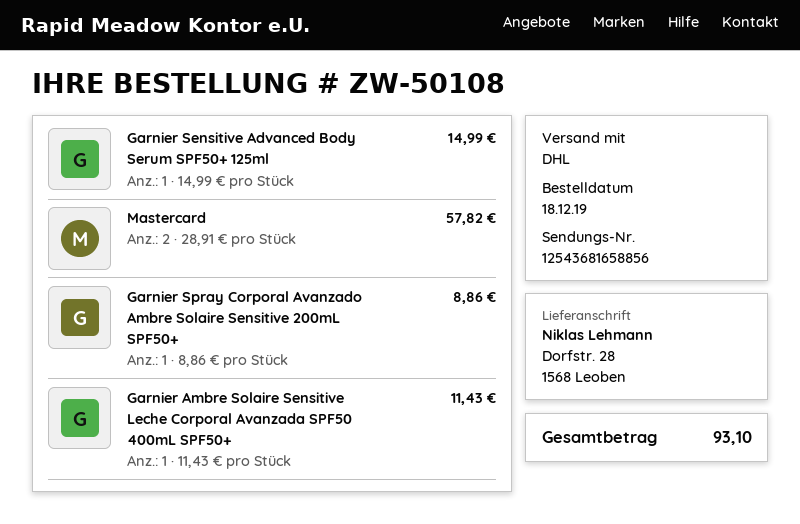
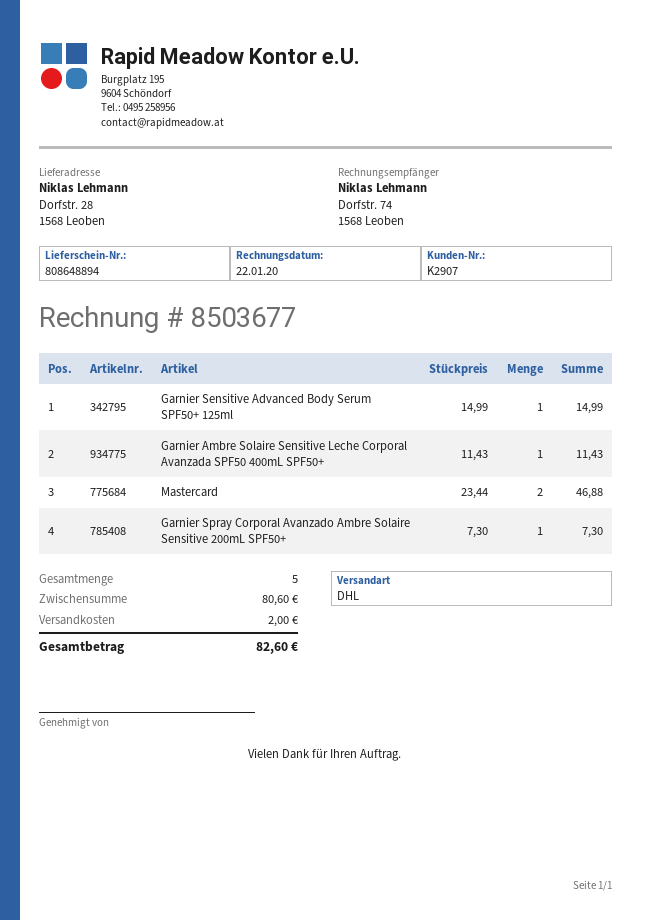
Mastercard: 2 x 28.91 = 57.82 -> 2 x 23.44 = 46.88
Garnier Spray Corporal Avanzado Ambre Solaire Sensitive 200mL SPF50+: 1 x 8.86 = 8.86 -> 1 x 7.30 = 7.30
shipping: none -> 2.00
total: 93.10 -> 82.60

